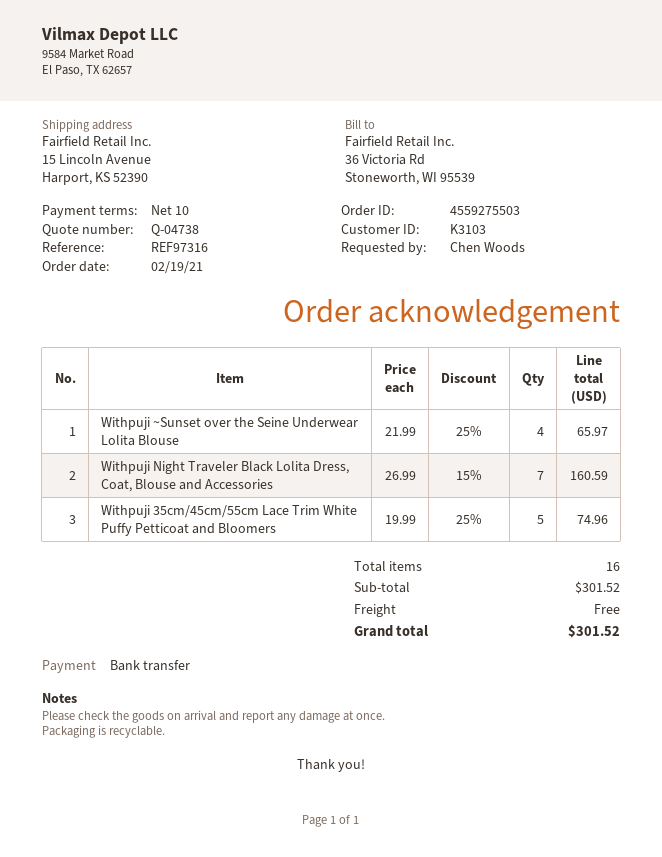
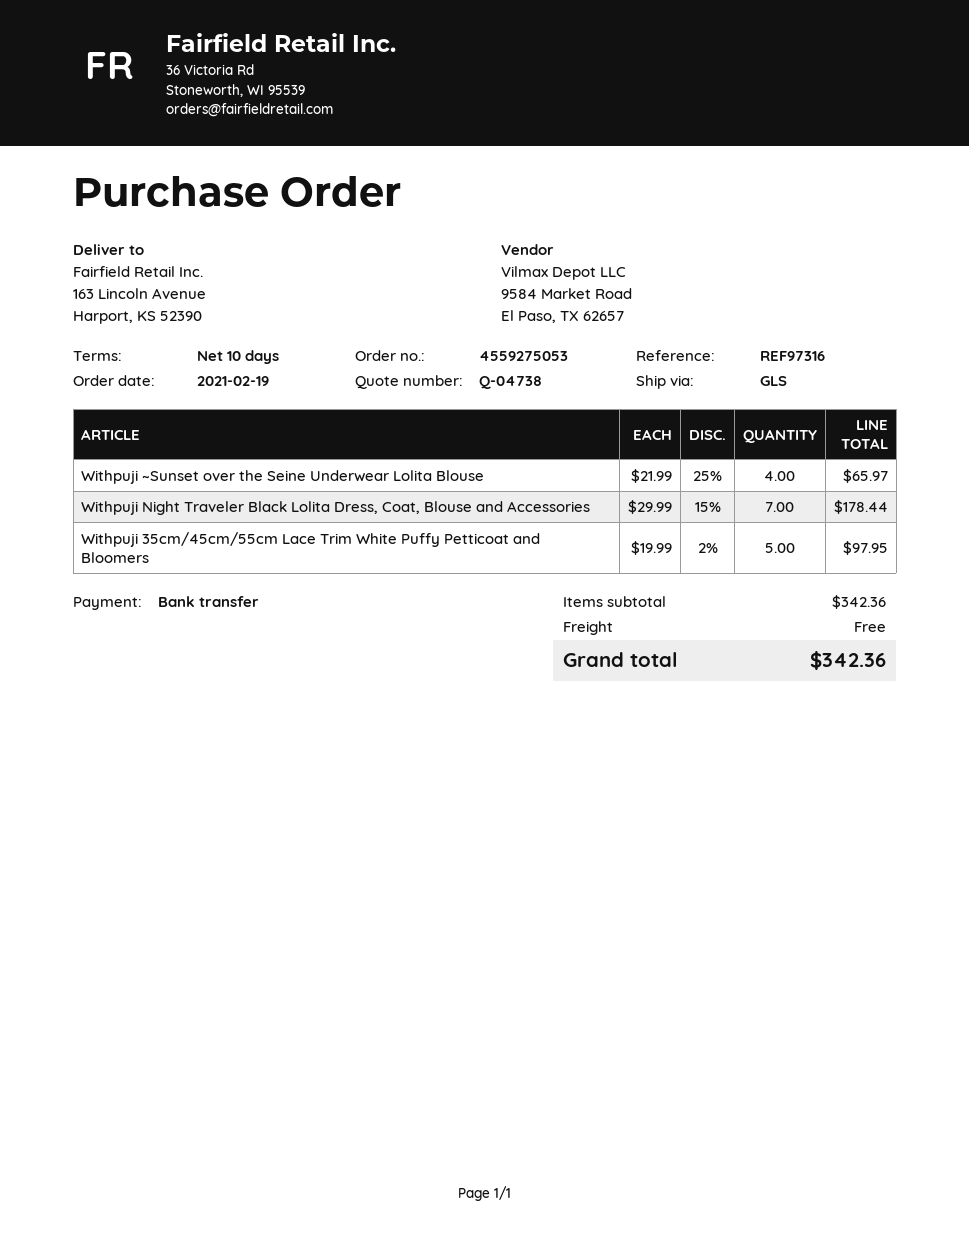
order number: 4559275503 -> 4559275053
ship to: 15 Lincoln Avenue, Harport, KS 52390 -> 163 Lincoln Avenue, Harport, KS 52390
Withpuji Night Traveler Black Lolita Dress, Coat, Blouse and Accessories: 7 x 26.99 - 15% = 160.59 -> 7 x 29.99 - 15% = 178.44
Withpuji 35cm/45cm/55cm Lace Trim White Puffy Petticoat and Bloomers: 5 x 19.99 - 25% = 74.96 -> 5 x 19.99 - 2% = 97.95
subtotal: 301.52 -> 342.36
total: 301.52 -> 342.36

